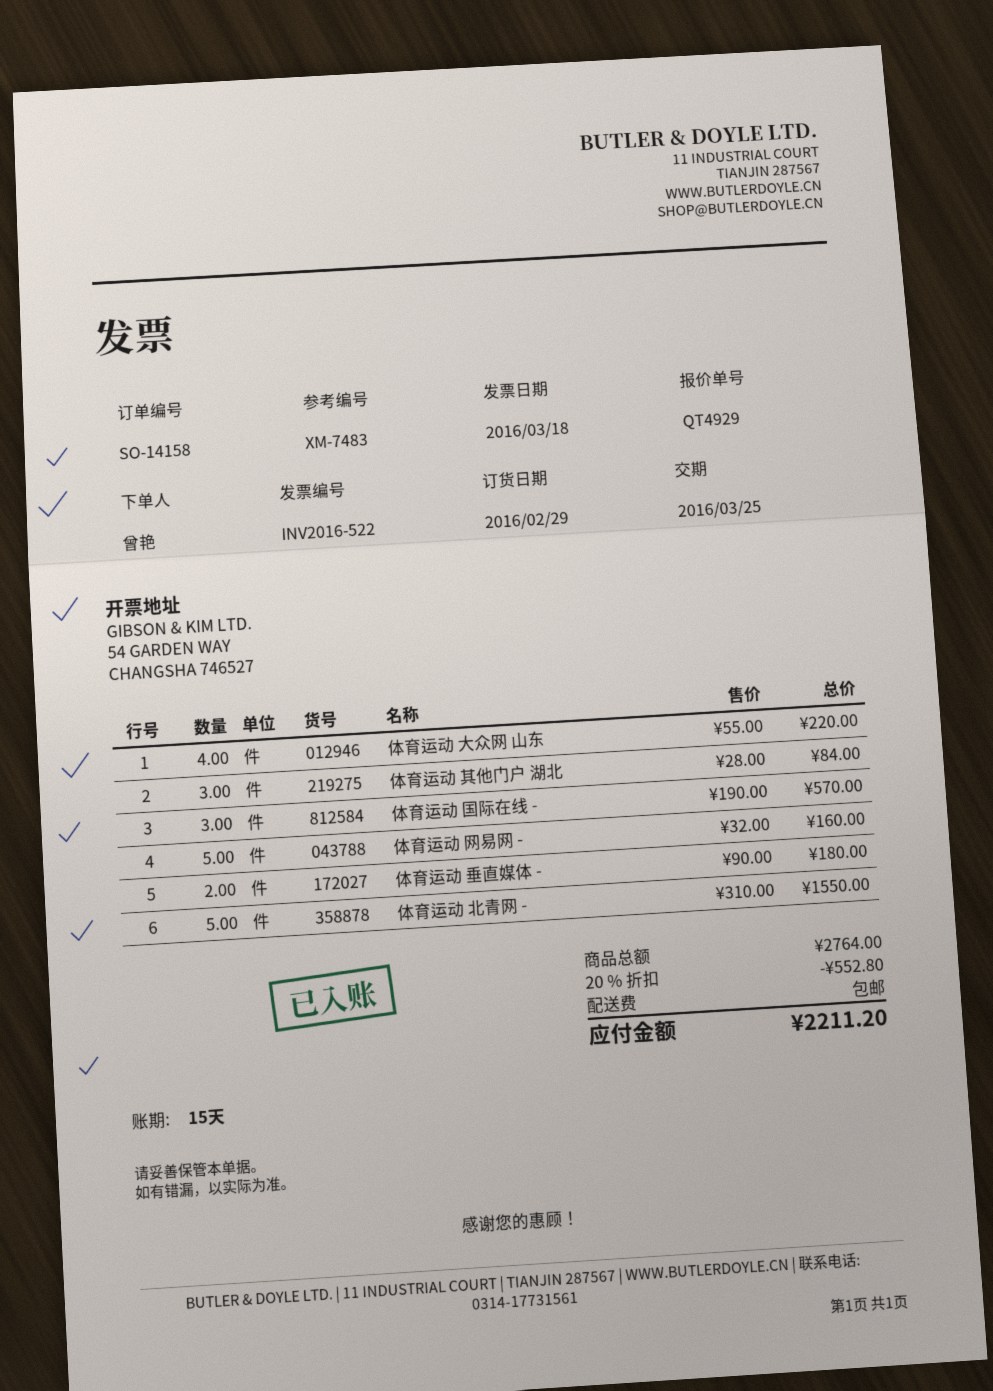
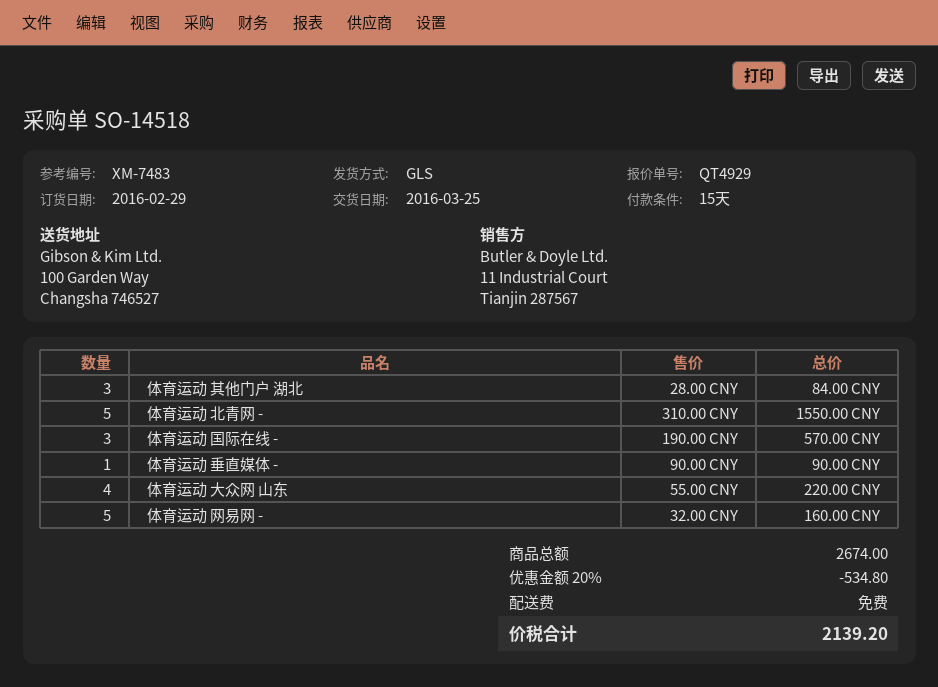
order number: SO-14158 -> SO-14518
体育运动 垂直媒体 -: 2 x 90.00 = 180.00 -> 1 x 90.00 = 90.00
subtotal: 2764.00 -> 2674.00
discount: 20% = 552.80 -> 20% = 534.80
total: 2211.20 -> 2139.20

